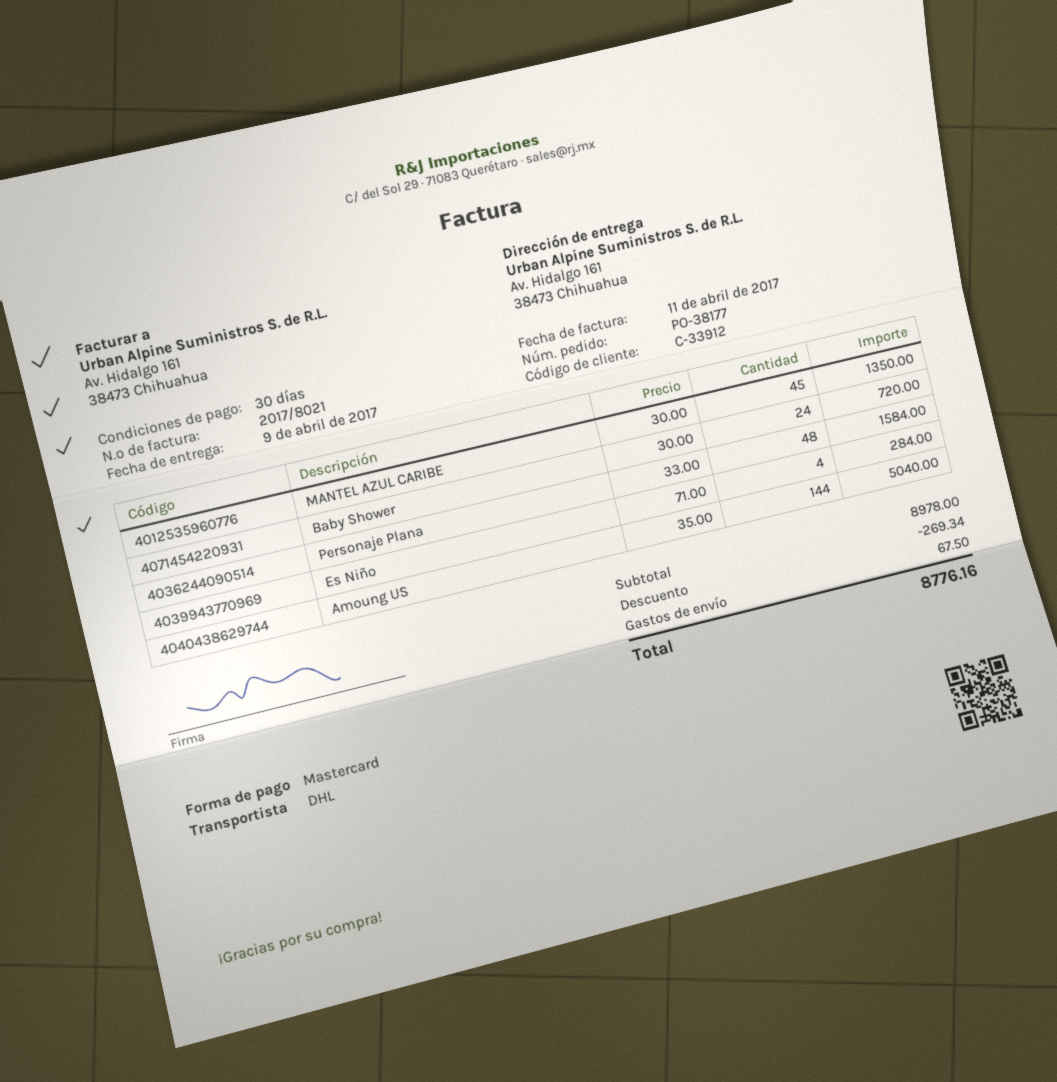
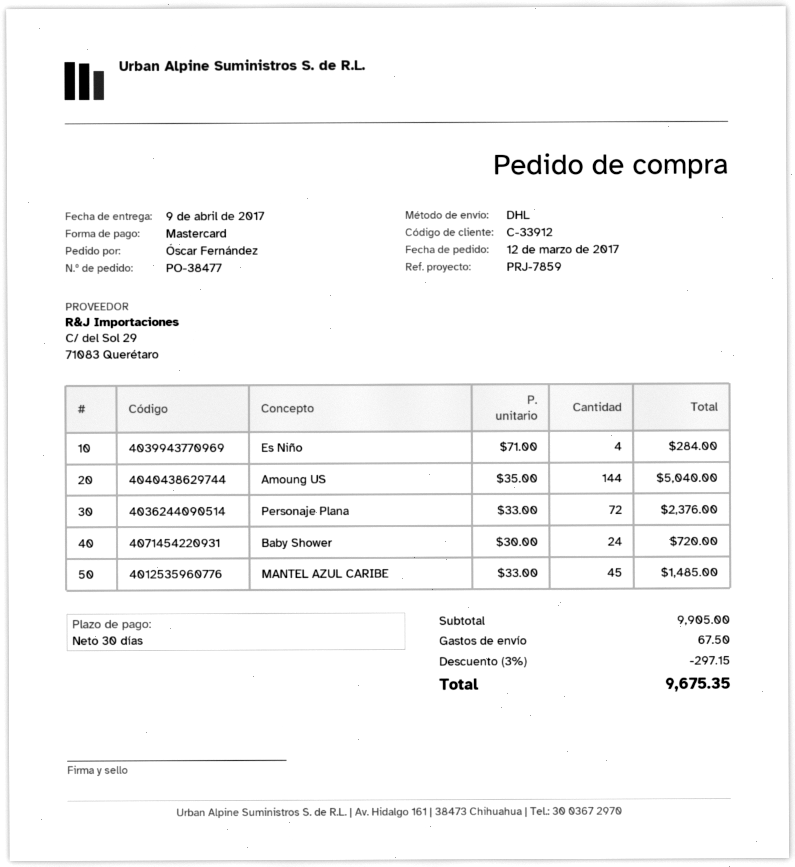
order number: PO-38177 -> PO-38477
MANTEL AZUL CARIBE: 45 x 30.00 = 1350.00 -> 45 x 33.00 = 1485.00
Personaje Plana: 48 x 33.00 = 1584.00 -> 72 x 33.00 = 2376.00
subtotal: 8978.00 -> 9905.00
discount: 269.34 -> 297.15
total: 8776.16 -> 9675.35

